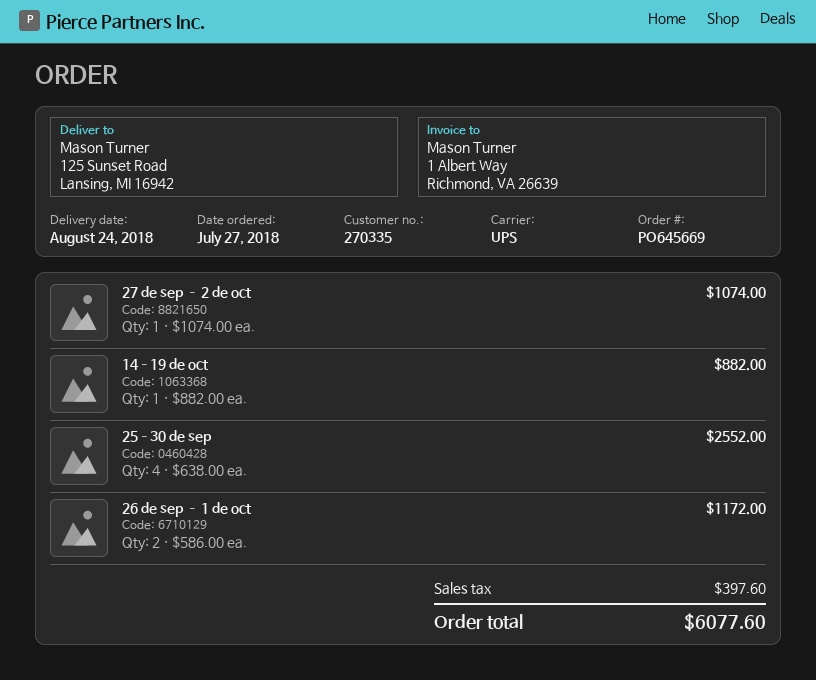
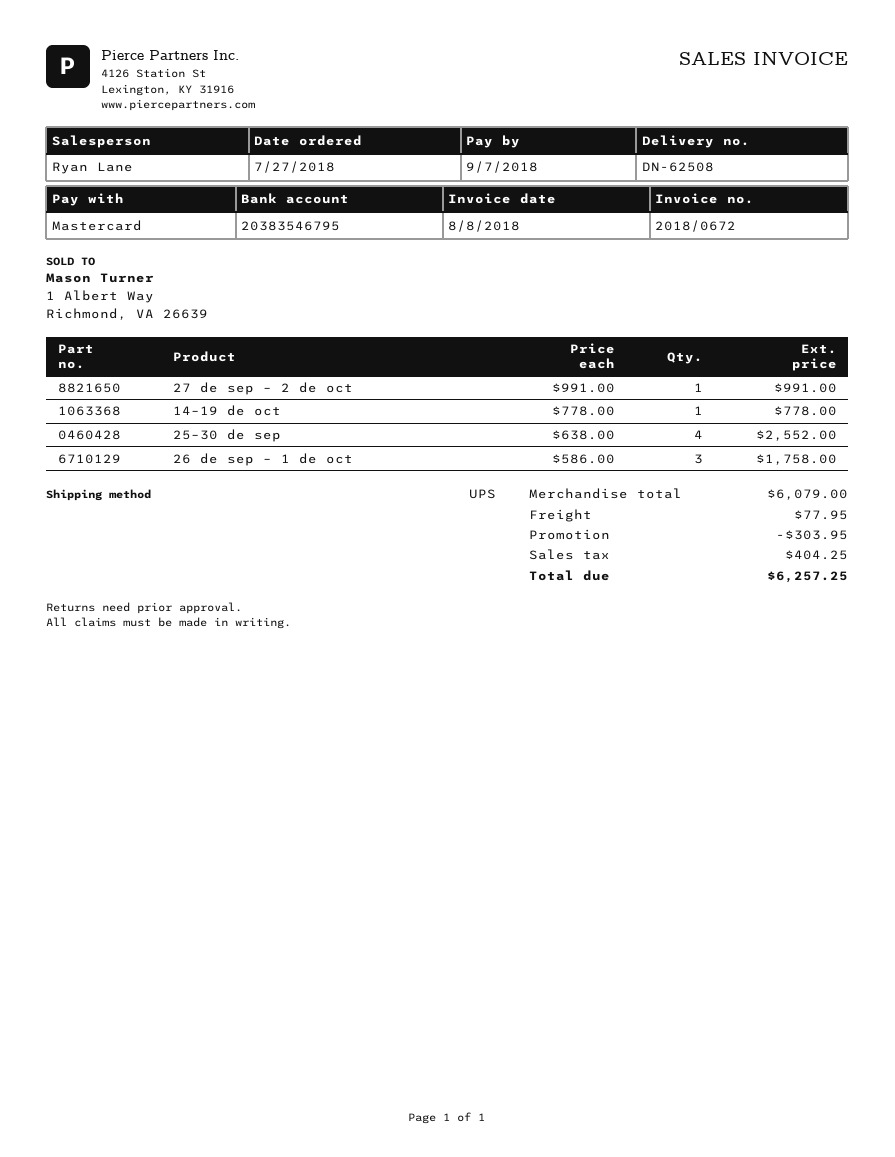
27 de sep – 2 de oct: 1 x 1074.00 = 1074.00 -> 1 x 991.00 = 991.00
14–19 de oct: 1 x 882.00 = 882.00 -> 1 x 778.00 = 778.00
26 de sep – 1 de oct: 2 x 586.00 = 1172.00 -> 3 x 586.00 = 1758.00
discount: none -> 303.95
shipping: none -> 77.95
tax: 397.60 -> 404.25
total: 6077.60 -> 6257.25

